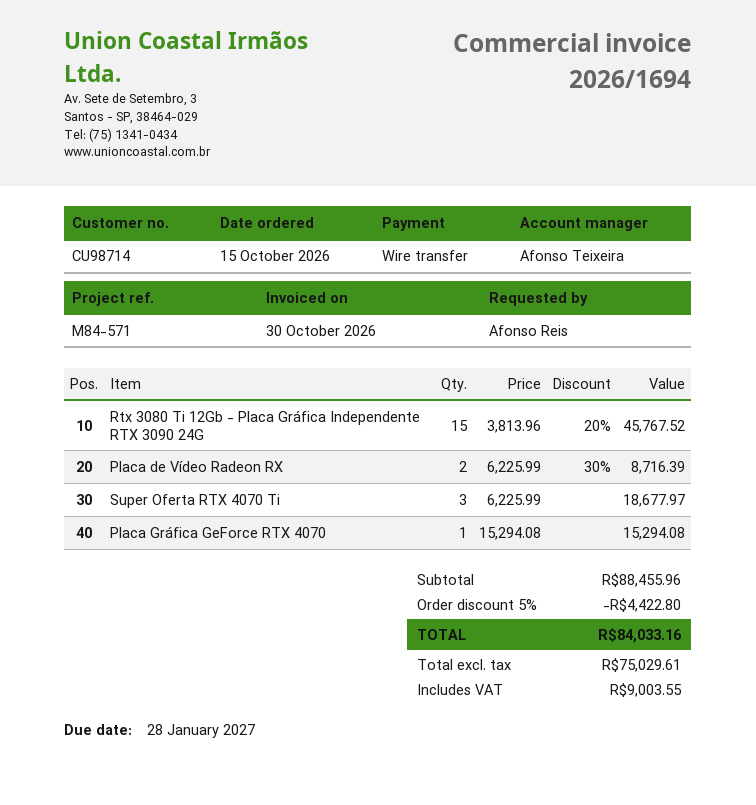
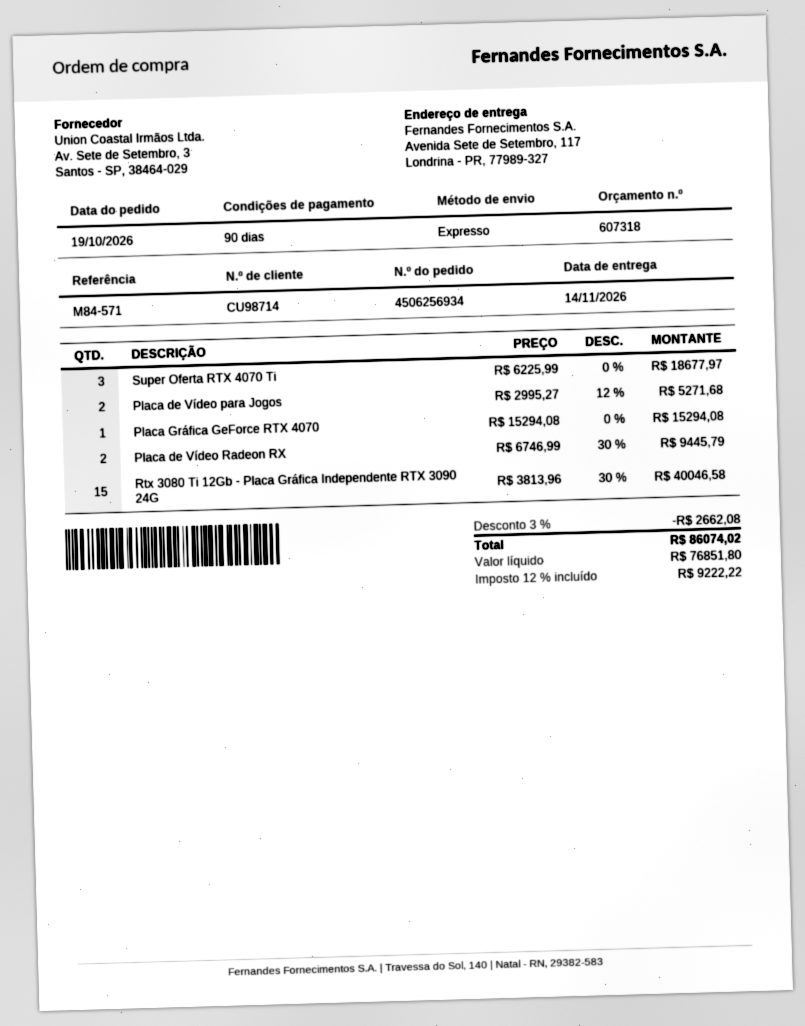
order date: 2026-10-15 -> 2026-10-19
Rtx 3080 Ti 12Gb - Placa Gráfica Independente RTX 3090 24G: 15 x 3813.96 - 20% = 45767.52 -> 15 x 3813.96 - 30% = 40046.58
Placa de Vídeo Radeon RX: 2 x 6225.99 - 30% = 8716.39 -> 2 x 6746.99 - 30% = 9445.79
Placa de Vídeo para Jogos: none -> 2 x 2995.27 - 12% = 5271.68
discount: 5% = 4422.80 -> 3% = 2662.08
net: 75029.61 -> 76851.80
tax: 9003.55 -> 9222.22
total: 84033.16 -> 86074.02

